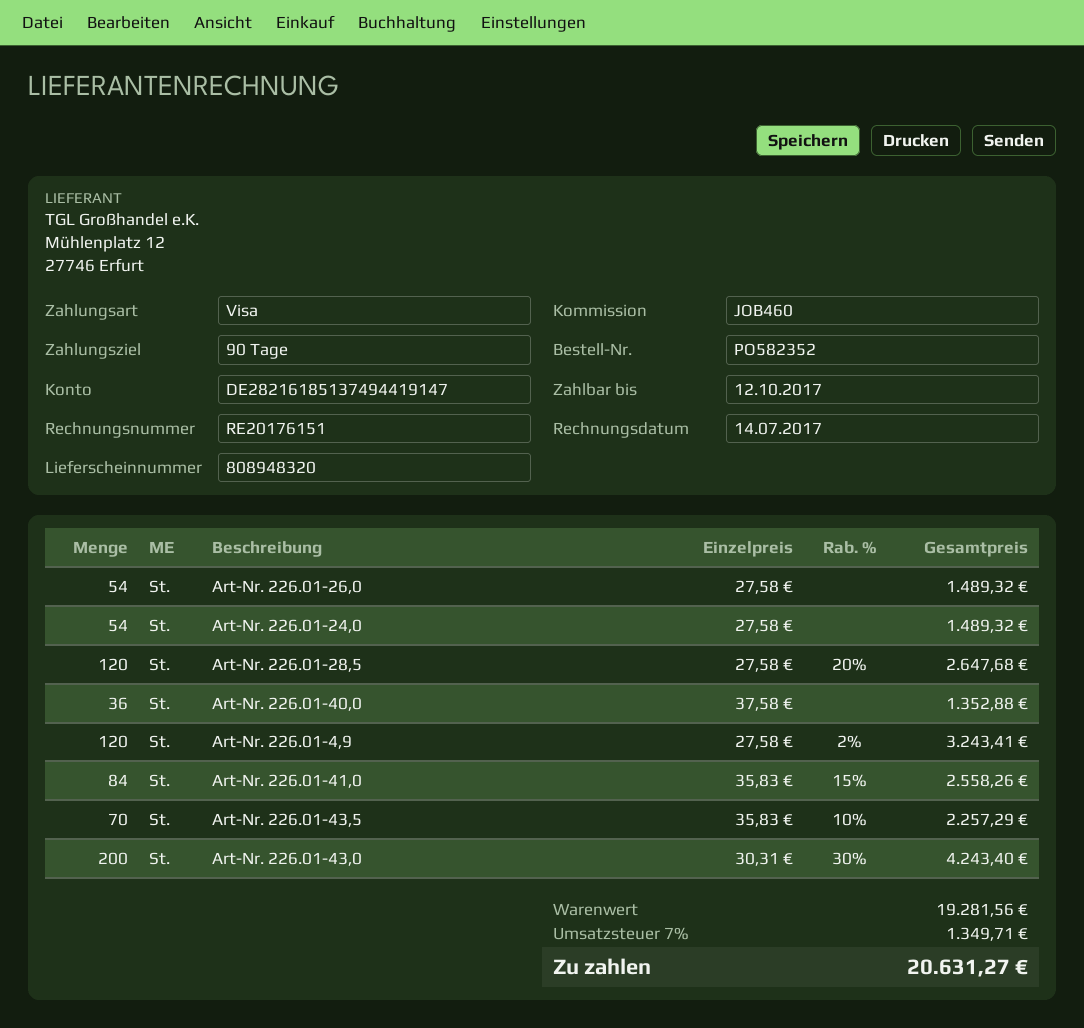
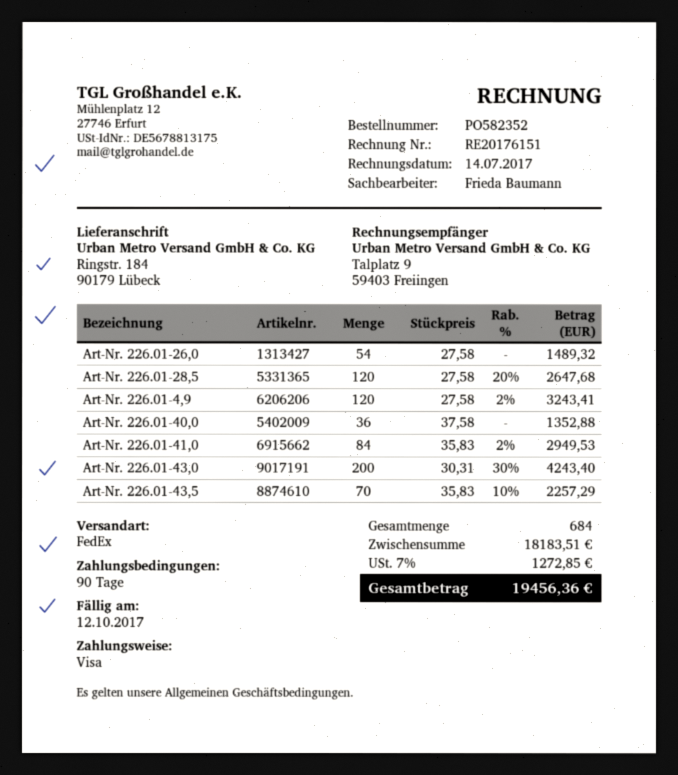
Art-Nr. 226.01-24,0: 54 x 27.58 = 1489.32 -> none
Art-Nr. 226.01-41,0: 84 x 35.83 - 15% = 2558.26 -> 84 x 35.83 - 2% = 2949.53
subtotal: 19281.56 -> 18183.51
tax: 7% = 1349.71 -> 7% = 1272.85
total: 20631.27 -> 19456.36

